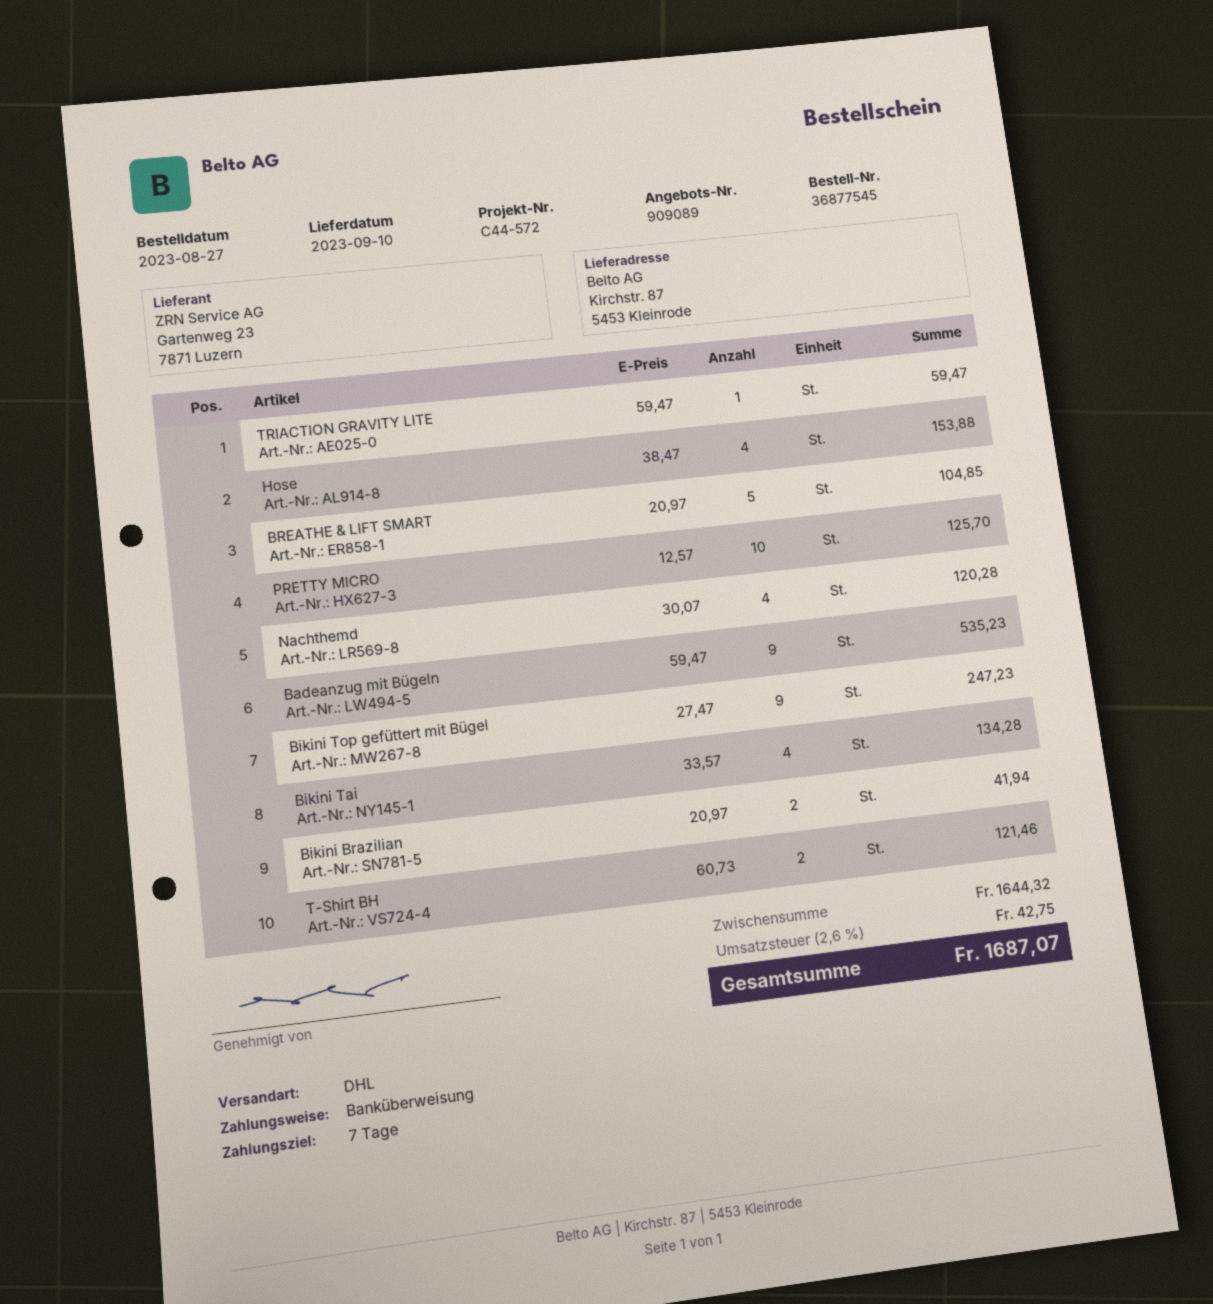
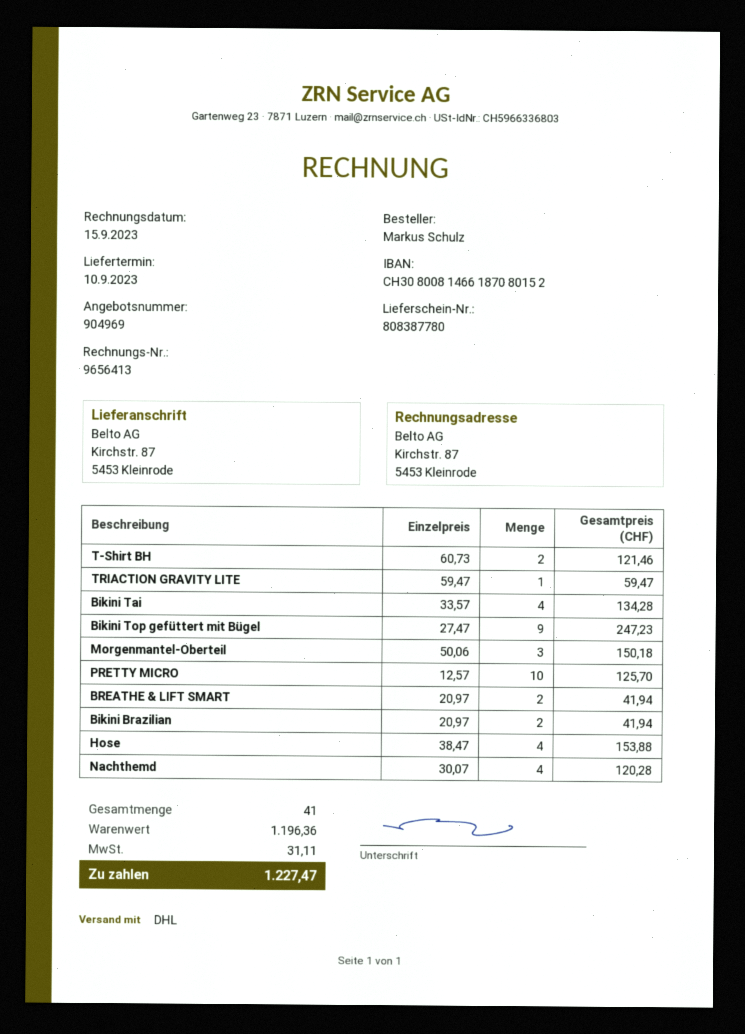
quote number: 909089 -> 904969
BREATHE & LIFT SMART: 5 x 20.97 = 104.85 -> 2 x 20.97 = 41.94
Badeanzug mit Bügeln: 9 x 59.47 = 535.23 -> none
Morgenmantel-Oberteil: none -> 3 x 50.06 = 150.18
subtotal: 1644.32 -> 1196.36
tax: 42.75 -> 31.11
total: 1687.07 -> 1227.47

